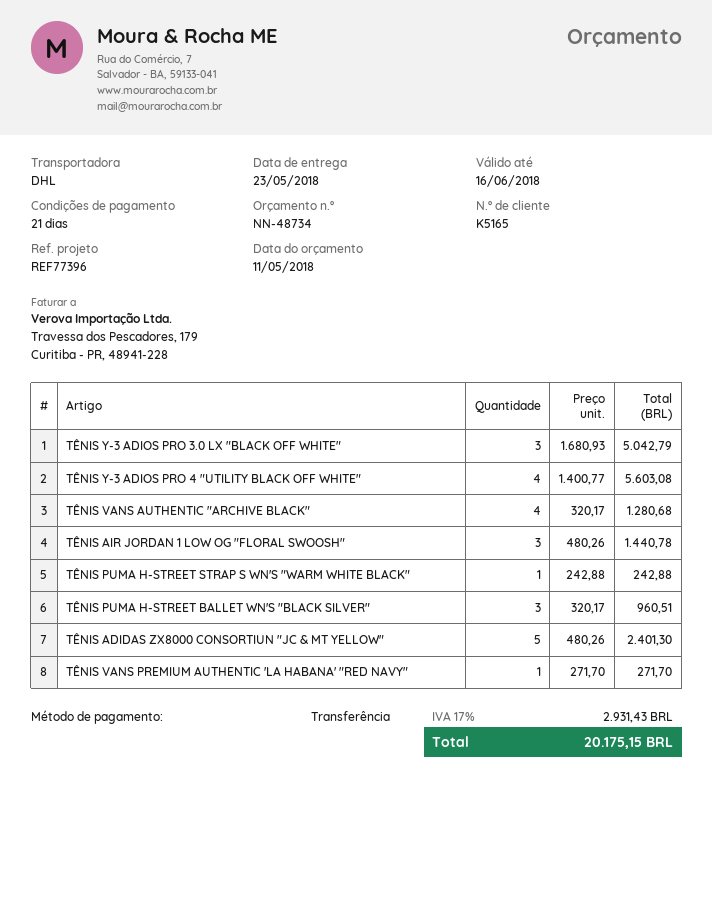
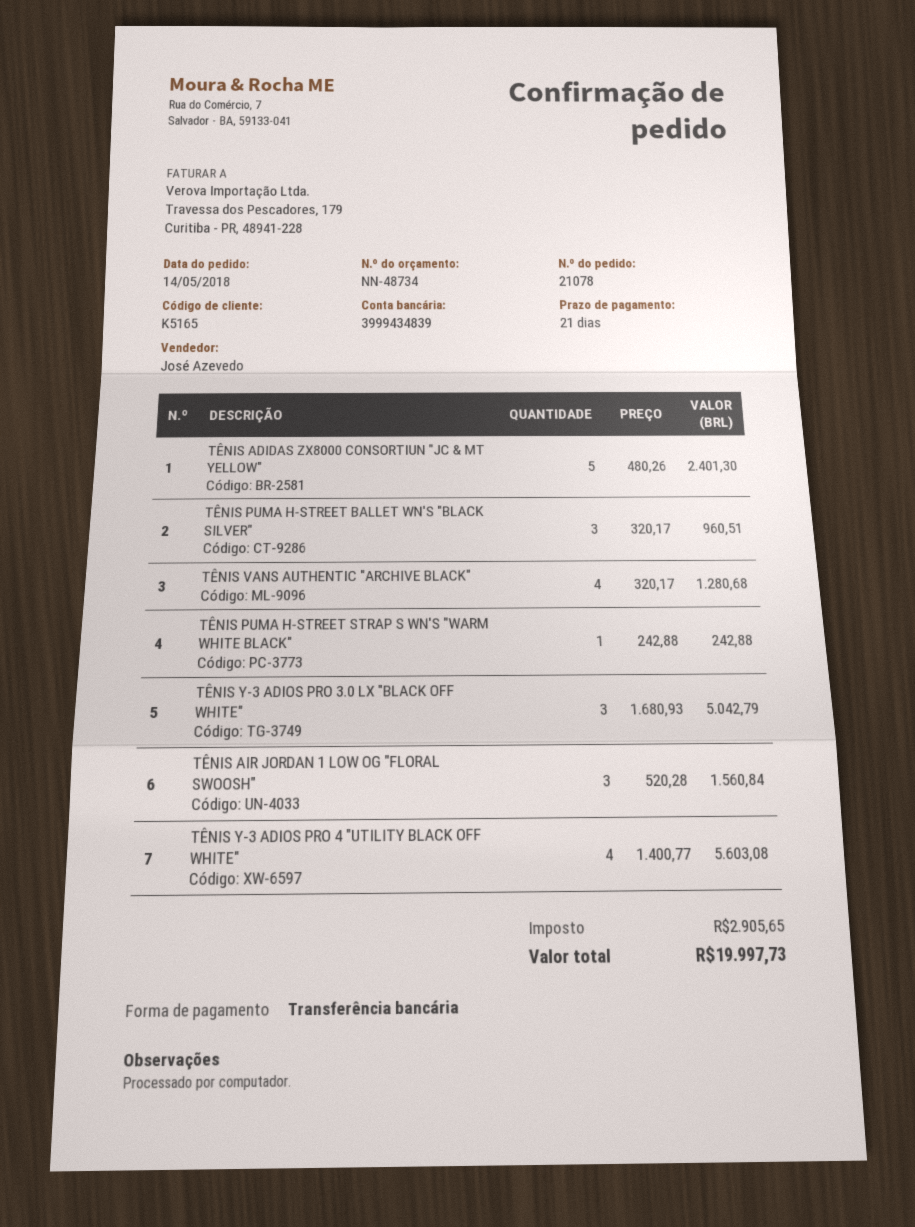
TÊNIS AIR JORDAN 1 LOW OG "FLORAL SWOOSH": 3 x 480.26 = 1440.78 -> 3 x 520.28 = 1560.84
TÊNIS VANS PREMIUM AUTHENTIC 'LA HABANA' "RED NAVY": 1 x 271.70 = 271.70 -> none
tax: 2931.43 -> 2905.65
total: 20175.15 -> 19997.73

